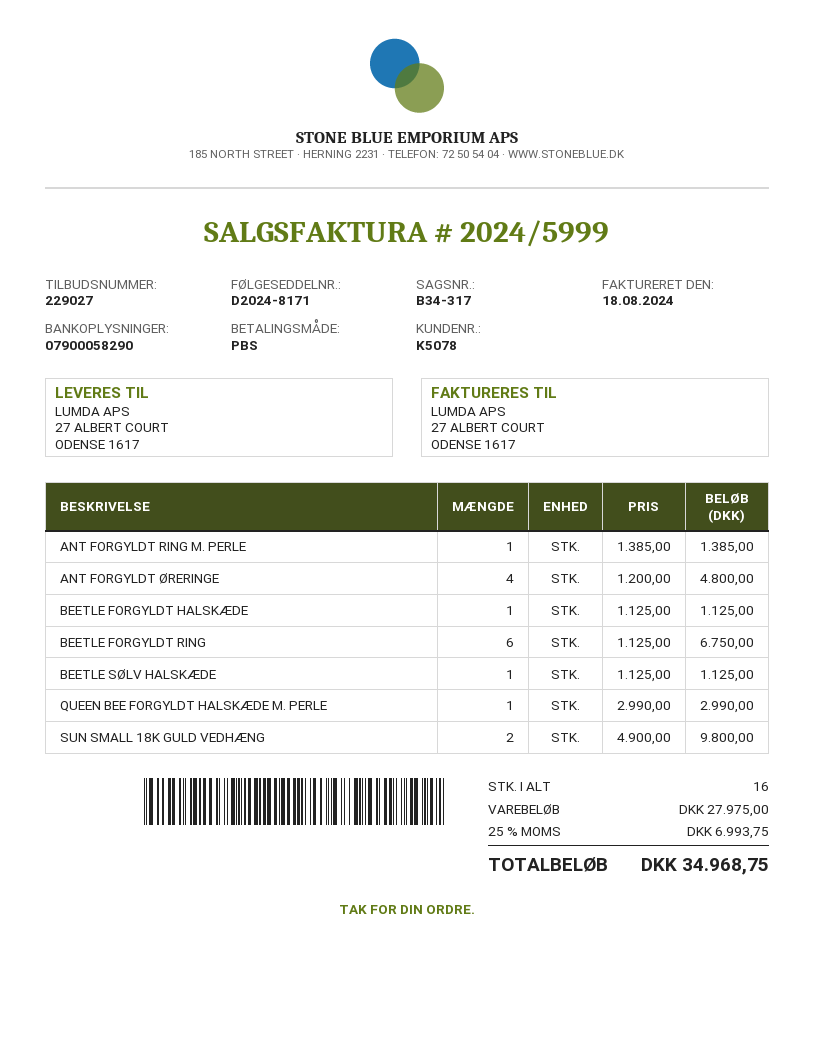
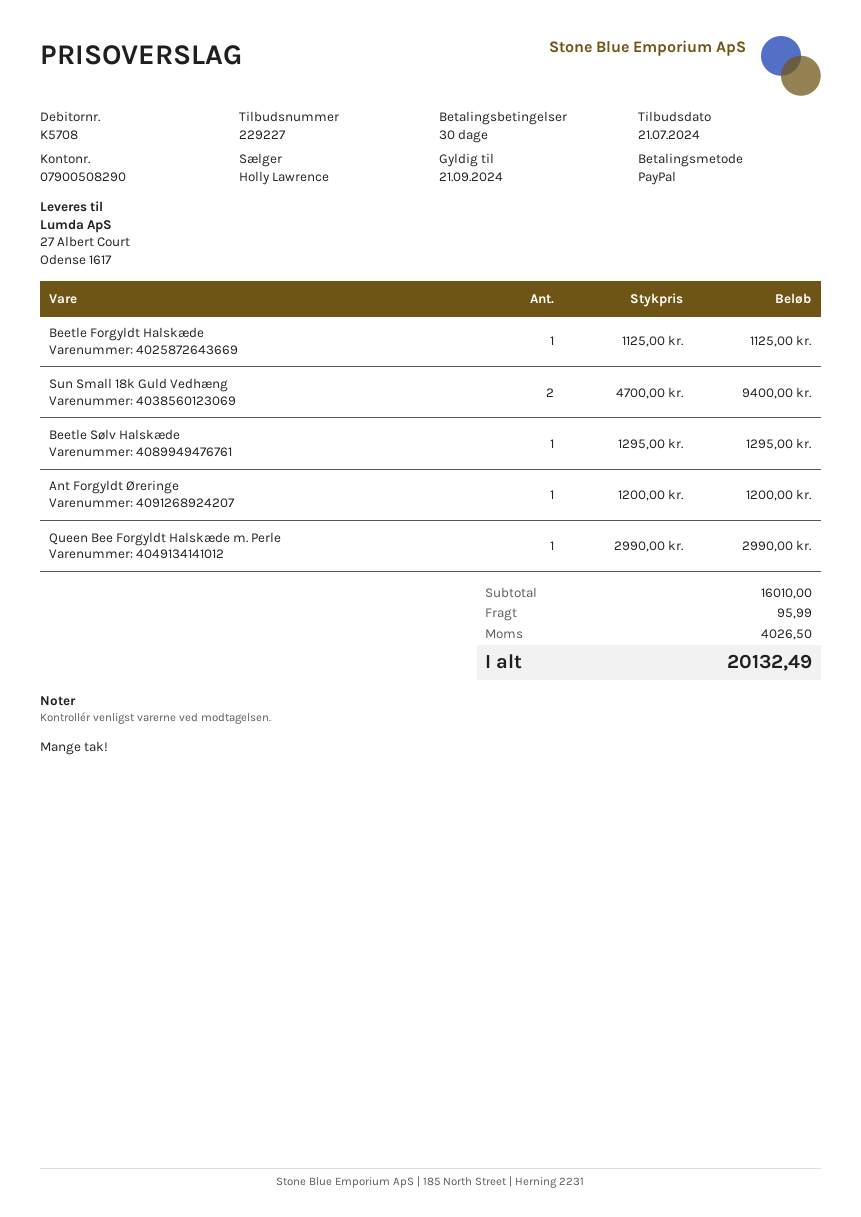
quote number: 229027 -> 229227
customer number: K5078 -> K5708
payment method: direct debit -> PayPal
bank account: 07900058290 -> 07900508290
ANT FORGYLDT RING M. PERLE: 1 x 1385.00 = 1385.00 -> none
ANT FORGYLDT ØRERINGE: 4 x 1200.00 = 4800.00 -> 1 x 1200.00 = 1200.00
BEETLE FORGYLDT RING: 6 x 1125.00 = 6750.00 -> none
BEETLE SØLV HALSKÆDE: 1 x 1125.00 = 1125.00 -> 1 x 1295.00 = 1295.00
SUN SMALL 18K GULD VEDHÆNG: 2 x 4900.00 = 9800.00 -> 2 x 4700.00 = 9400.00
subtotal: 27975.00 -> 16010.00
shipping: none -> 95.99
tax: 6993.75 -> 4026.50
total: 34968.75 -> 20132.49

